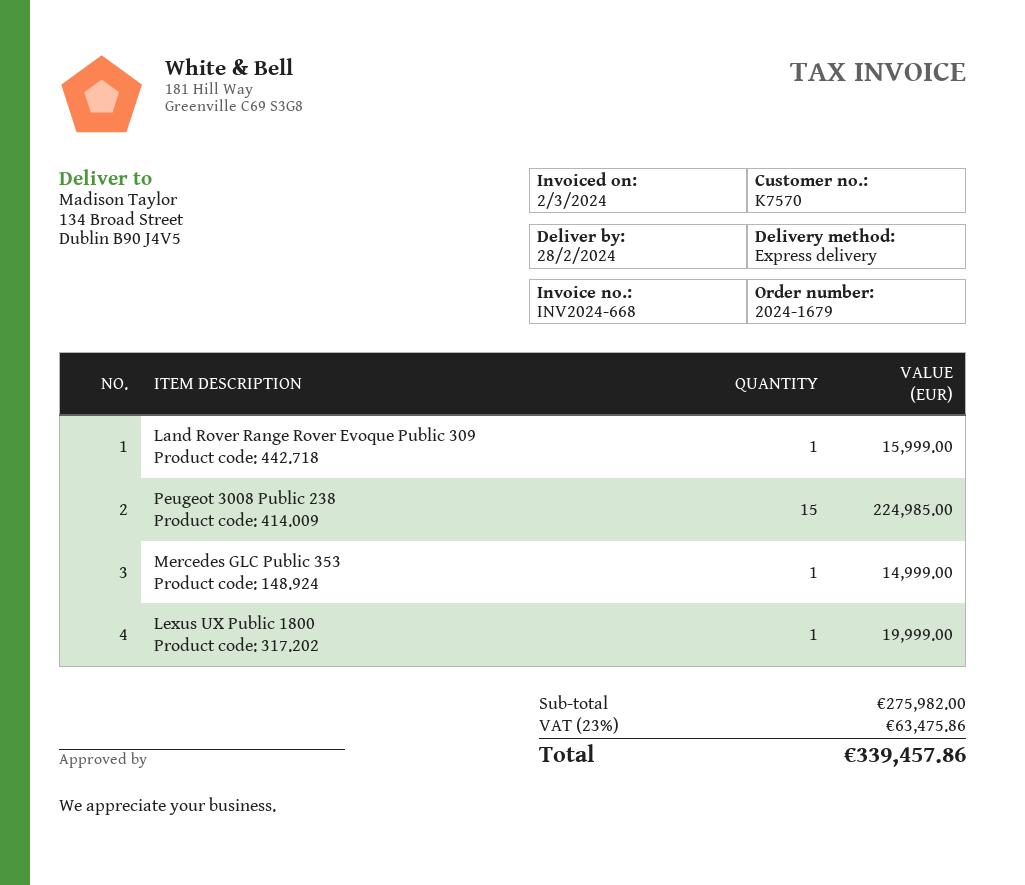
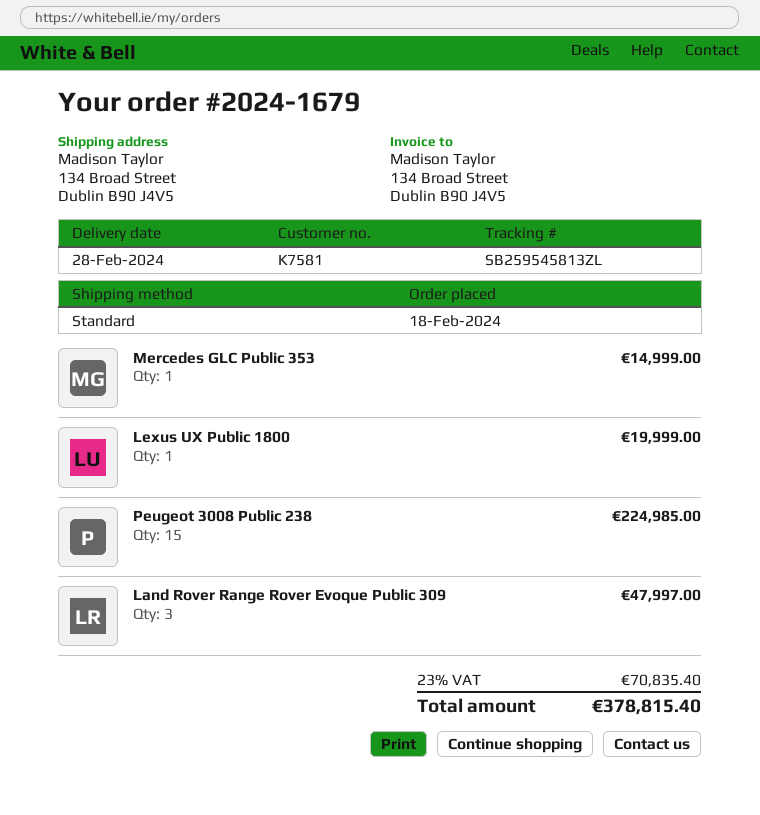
customer number: K7570 -> K7581
shipping method: express -> standard
Land Rover Range Rover Evoque Public 309: 1 for 15999.00 -> 3 for 47997.00
tax: 23% = 63475.86 -> 23% = 70835.40
total: 339457.86 -> 378815.40

